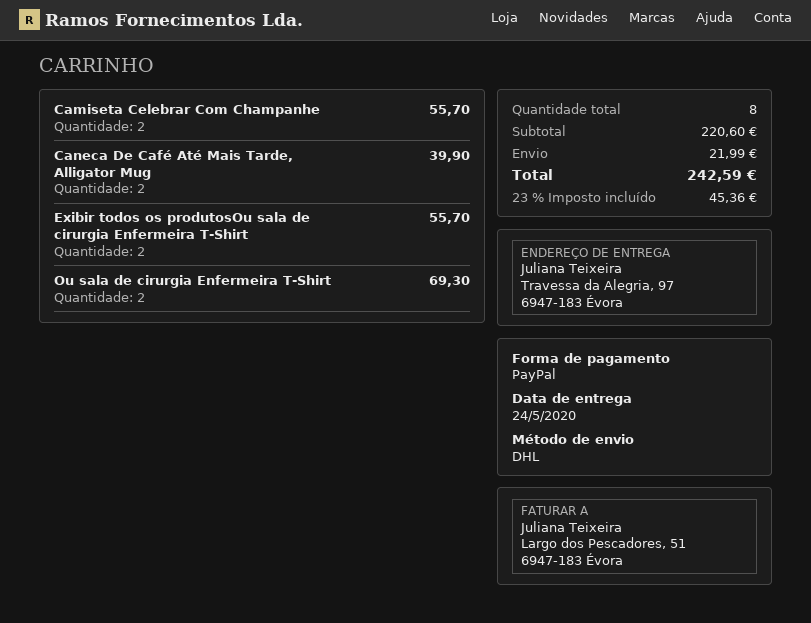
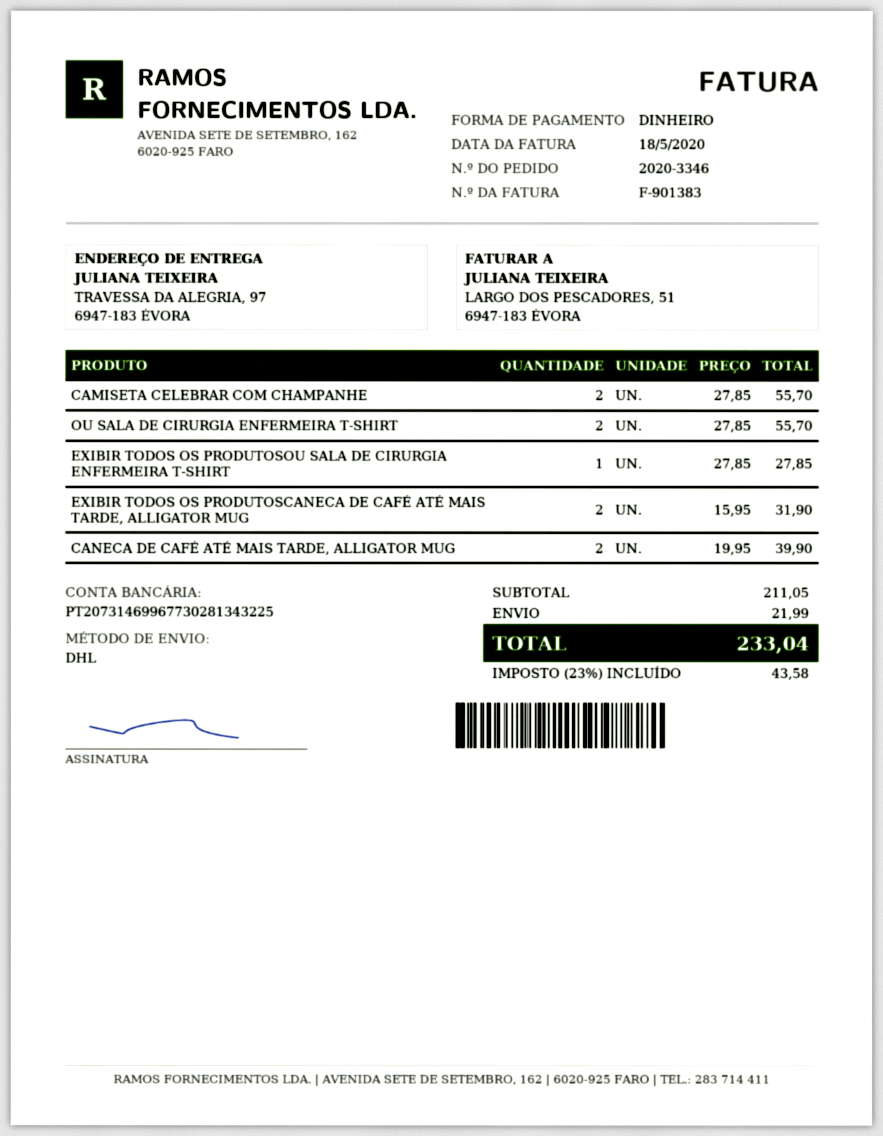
payment method: PayPal -> cash
Exibir todos os produtosOu sala de cirurgia Enfermeira T-Shirt: 2 for 55.70 -> 1 for 27.85
Ou sala de cirurgia Enfermeira T-Shirt: 2 for 69.30 -> 2 for 55.70
EXIBIR TODOS OS PRODUTOSCANECA DE CAFÉ ATÉ MAIS TARDE, ALLIGATOR MUG: none -> 2 for 31.90
subtotal: 220.60 -> 211.05
tax: 23% = 45.36 -> 23% = 43.58
total: 242.59 -> 233.04

